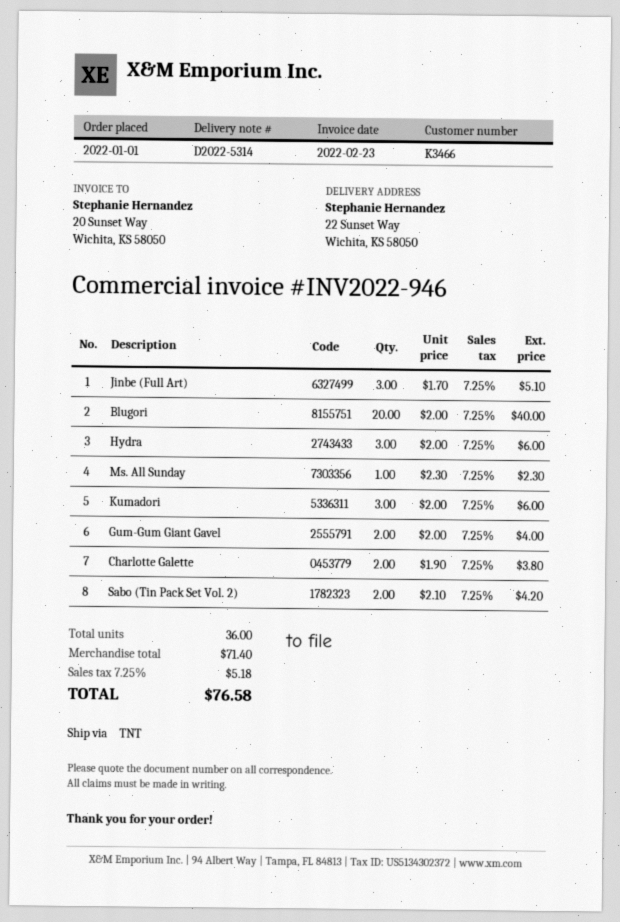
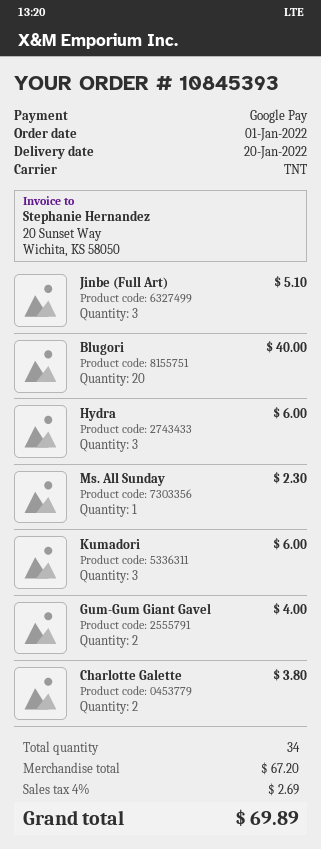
Sabo (Tin Pack Set Vol. 2): 2 for 4.20 -> none
total quantity: 36 -> 34
subtotal: 71.40 -> 67.20
tax: 7.25% = 5.18 -> 4% = 2.69
total: 76.58 -> 69.89

